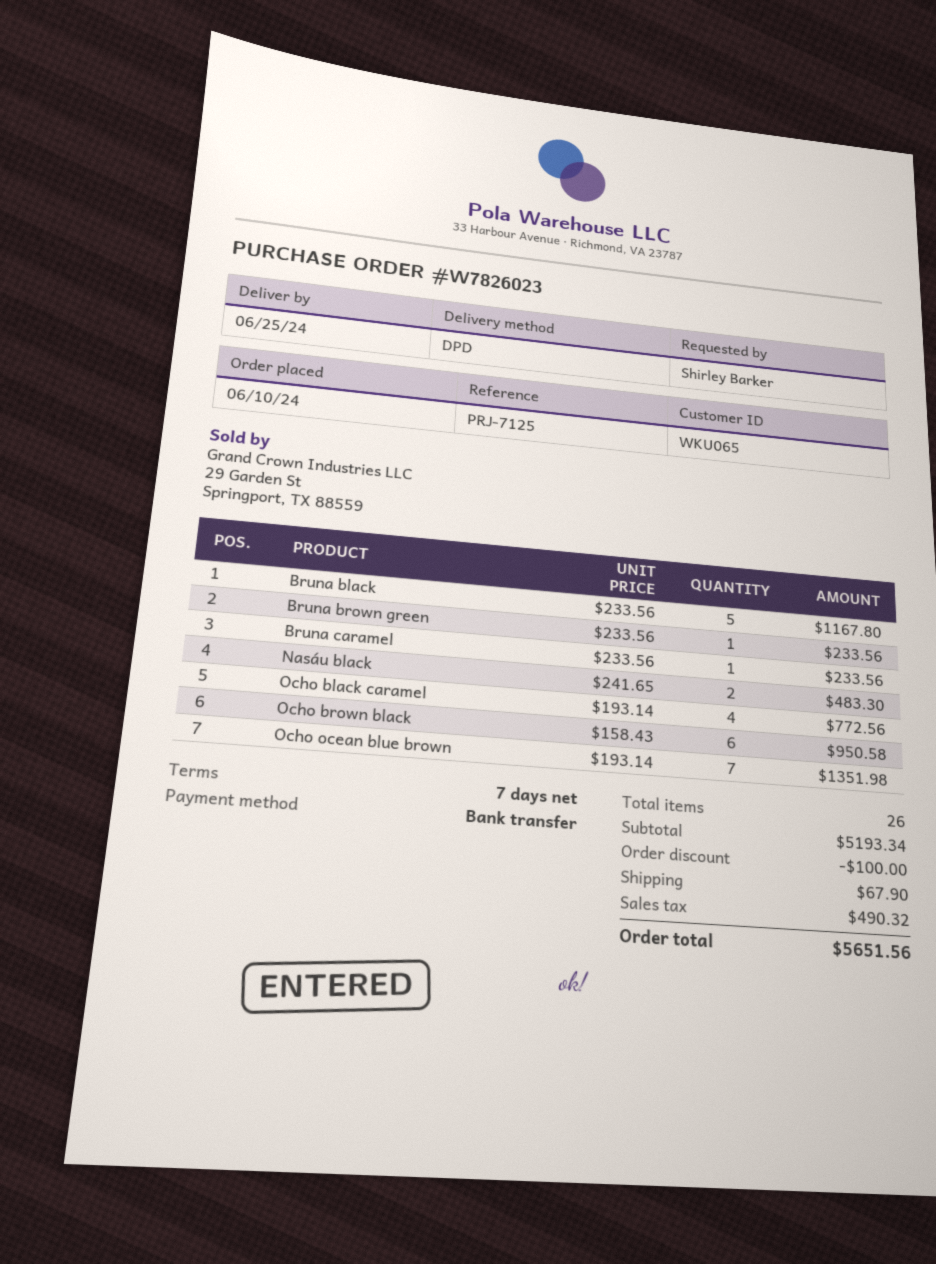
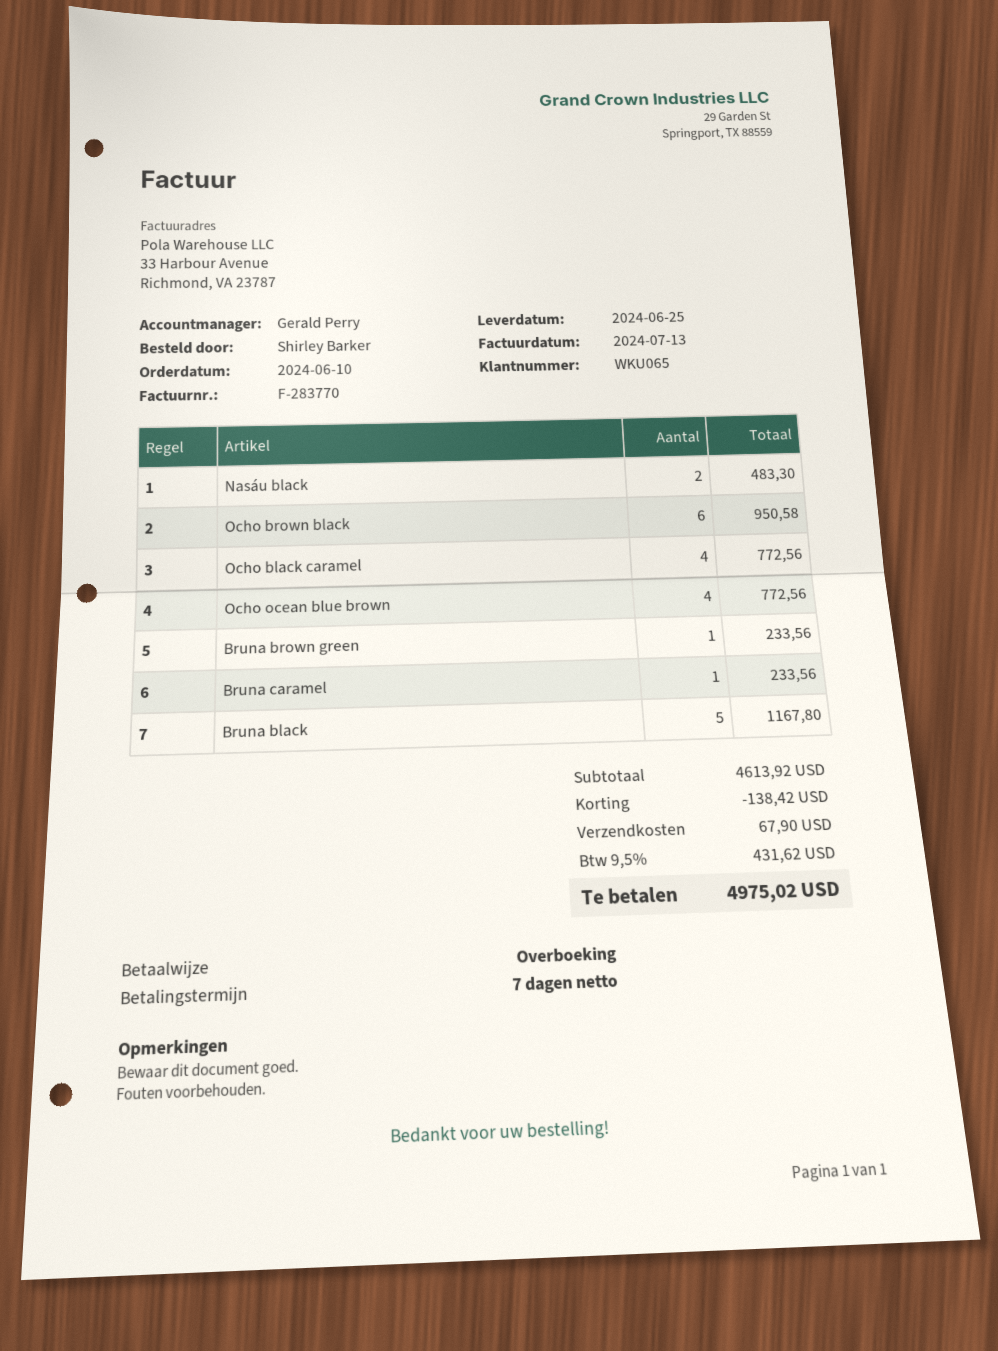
Ocho ocean blue brown: 7 for 1351.98 -> 4 for 772.56
subtotal: 5193.34 -> 4613.92
discount: 100.00 -> 138.42
tax: 490.32 -> 431.62
total: 5651.56 -> 4975.02

